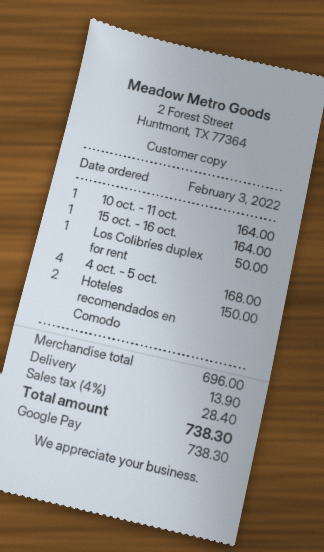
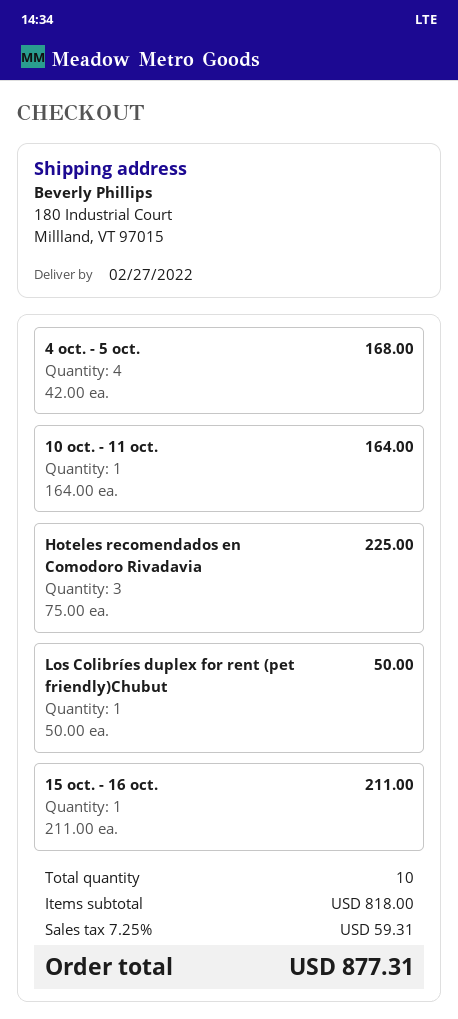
15 oct. - 16 oct.: 1 for 164.00 -> 1 for 211.00
Hoteles recomendados en Comodo: 2 for 150.00 -> 3 for 225.00
subtotal: 696.00 -> 818.00
shipping: 13.90 -> none
tax: 4% = 28.40 -> 7.25% = 59.31
total: 738.30 -> 877.31

